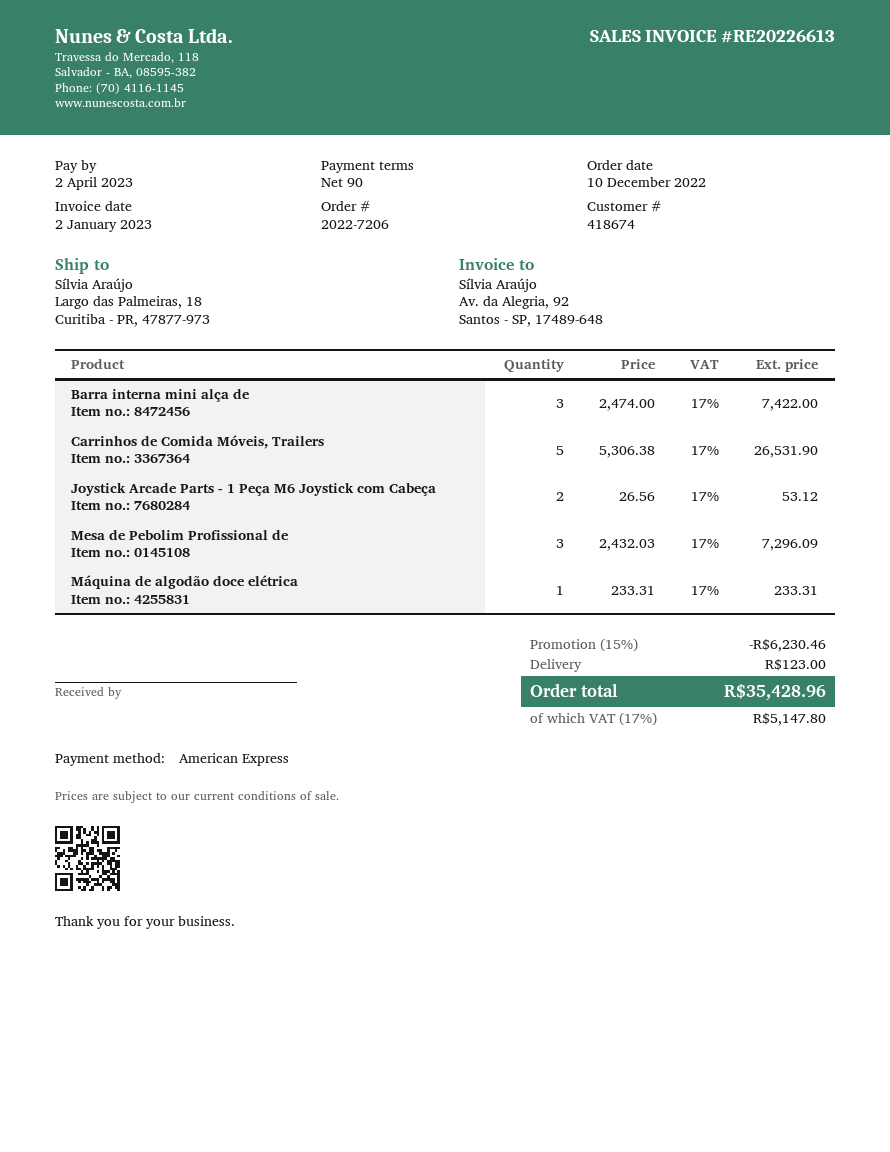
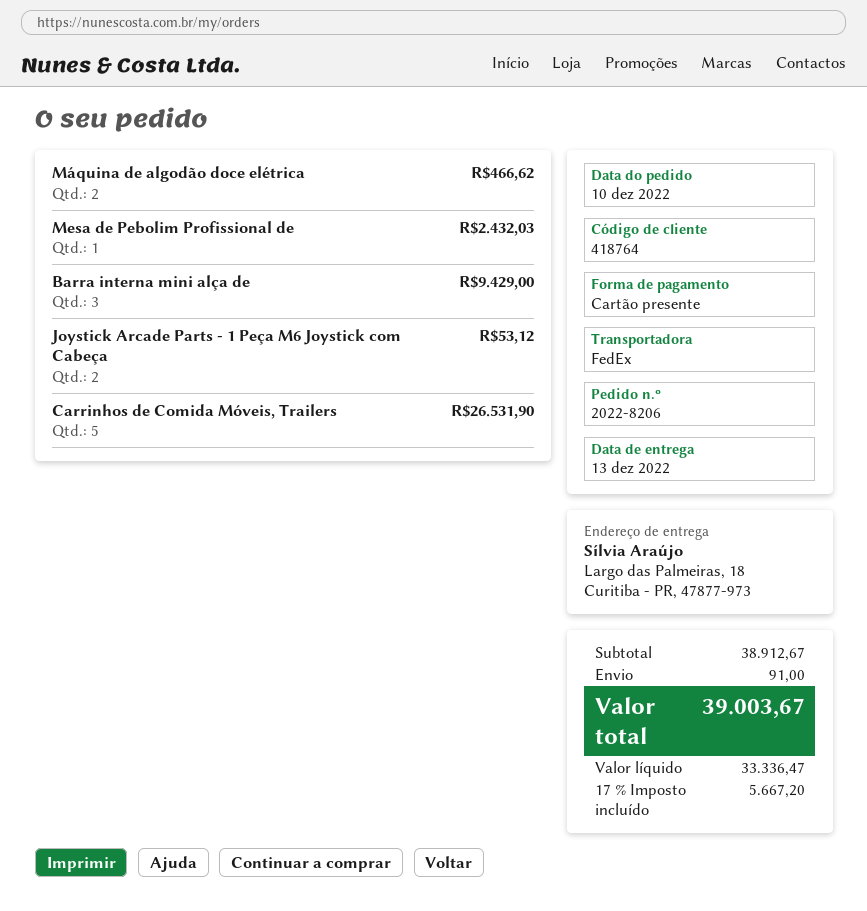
order number: 2022-7206 -> 2022-8206
customer number: 418674 -> 418764
payment method: American Express -> gift card
Barra interna mini alça de: 3 for 7422.00 -> 3 for 9429.00
Mesa de Pebolim Profissional de: 3 for 7296.09 -> 1 for 2432.03
Máquina de algodão doce elétrica: 1 for 233.31 -> 2 for 466.62
discount: 15% = 6230.46 -> none
shipping: 123.00 -> 91.00
tax: 17% = 5147.80 -> 17% = 5667.20
total: 35428.96 -> 39003.67

